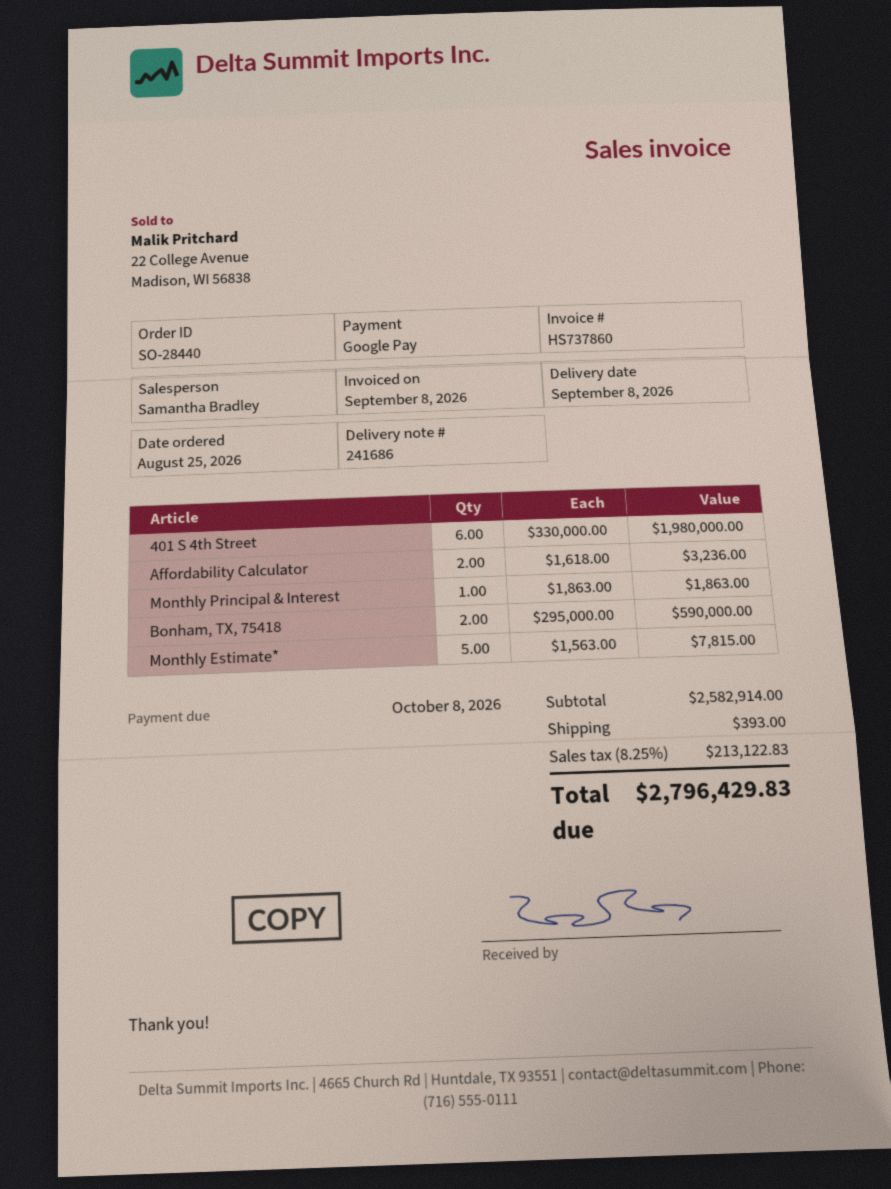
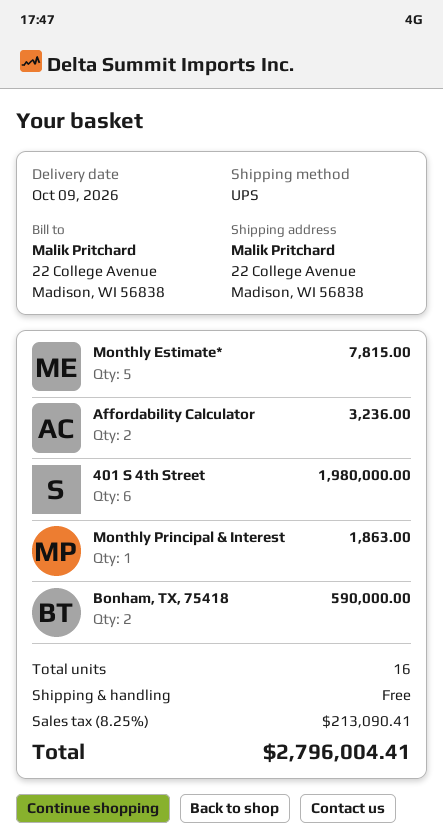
delivery date: 2026-09-08 -> 2026-10-09
shipping: 393.00 -> 0.00
tax: 8.25% = 213122.83 -> 8.25% = 213090.41
total: 2796429.83 -> 2796004.41

